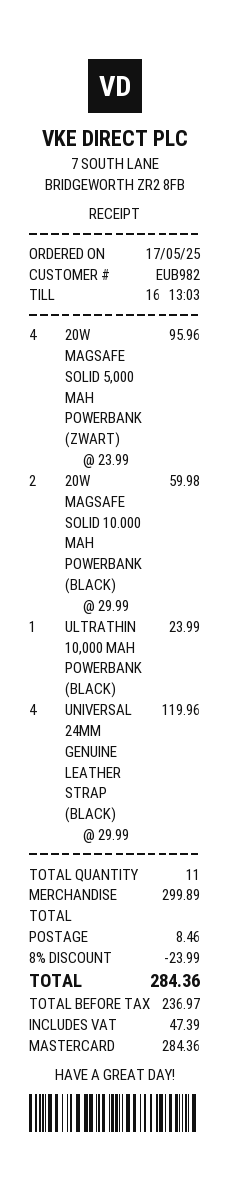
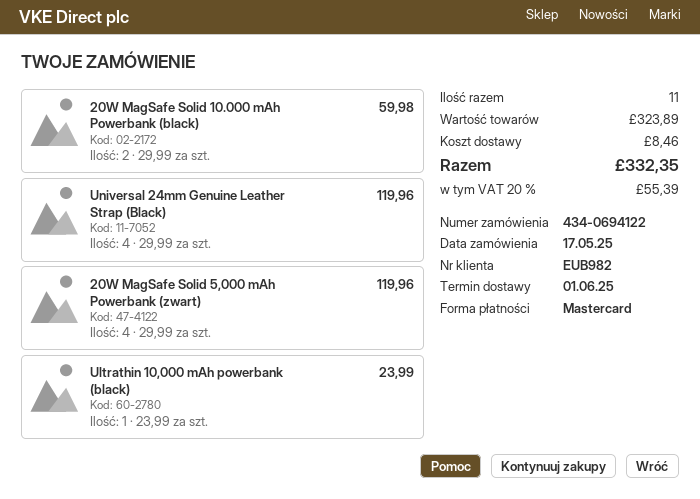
20W MAGSAFE SOLID 5,000 MAH POWERBANK (ZWART): 4 x 23.99 = 95.96 -> 4 x 29.99 = 119.96
subtotal: 299.89 -> 323.89
discount: 8% = 23.99 -> none
tax: 47.39 -> 55.39
total: 284.36 -> 332.35

